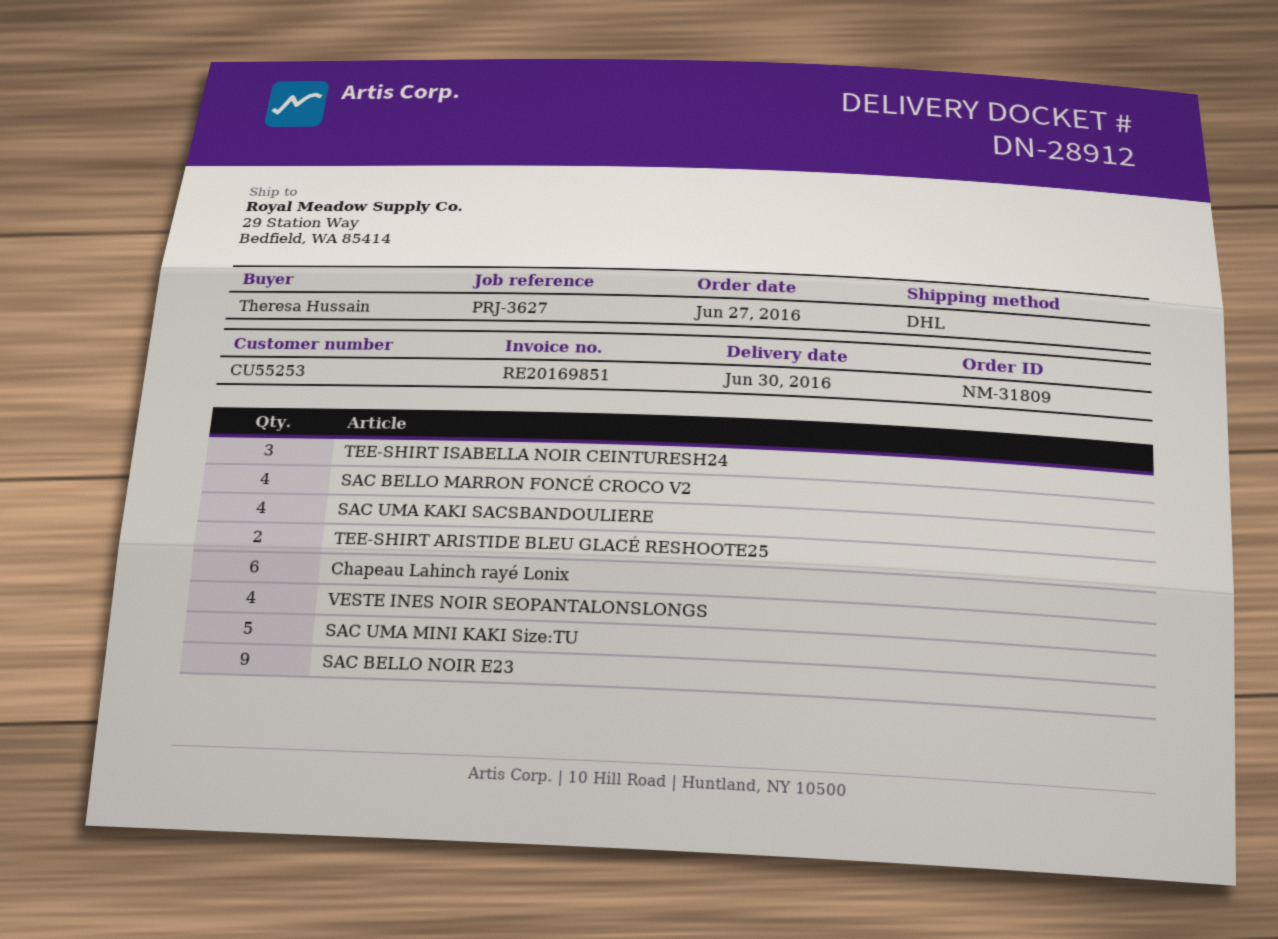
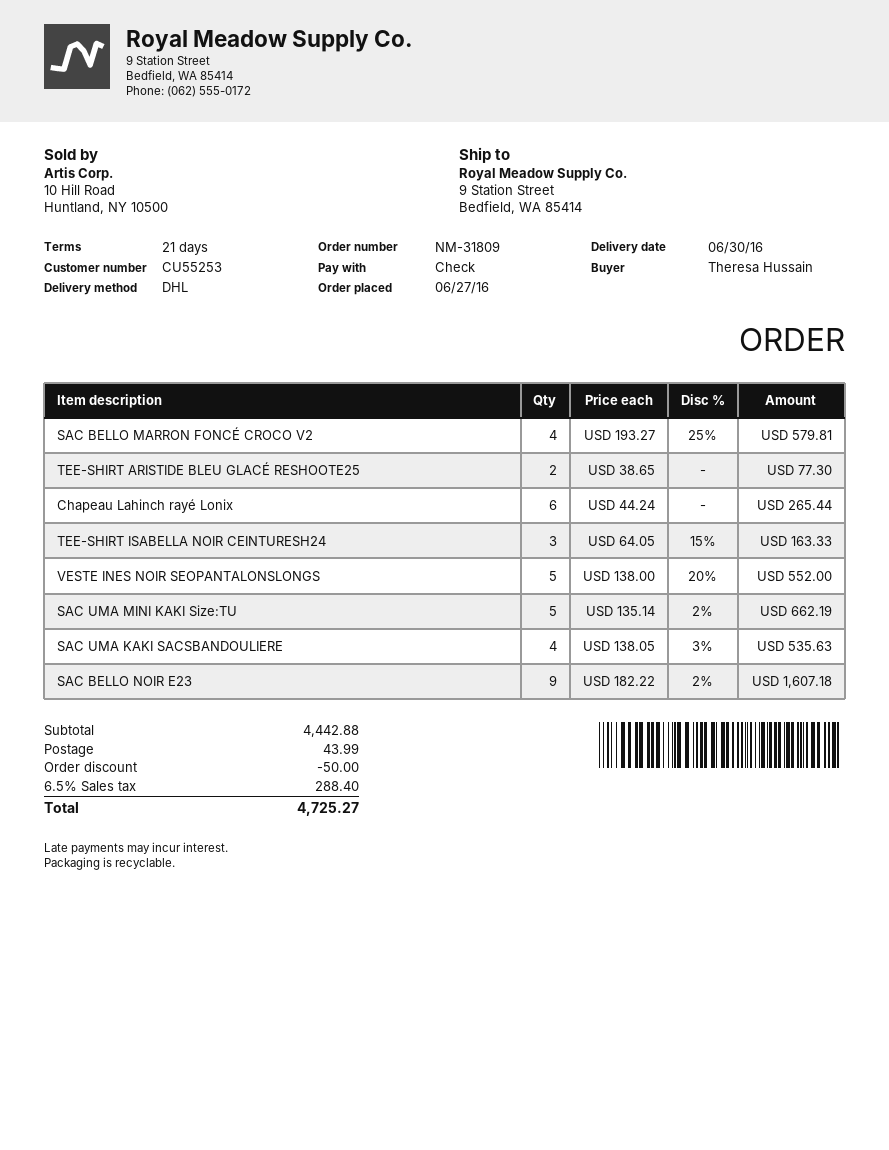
ship to: 29 Station Way, Bedfield, WA 85414 -> 9 Station Street, Bedfield, WA 85414
VESTE INES NOIR SEOPANTALONSLONGS: 4 -> 5

